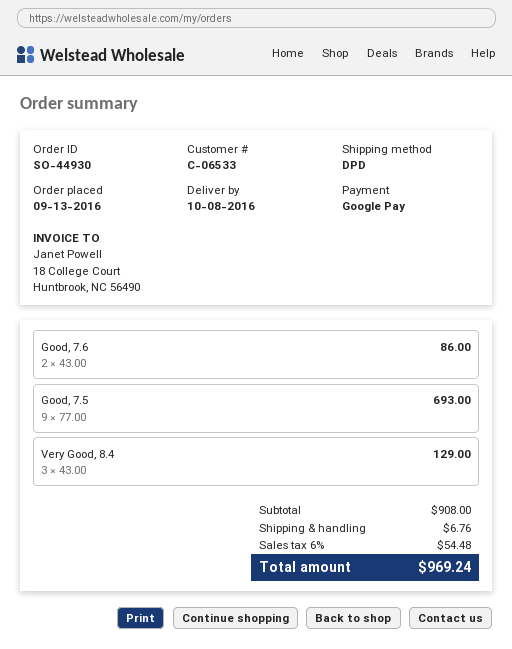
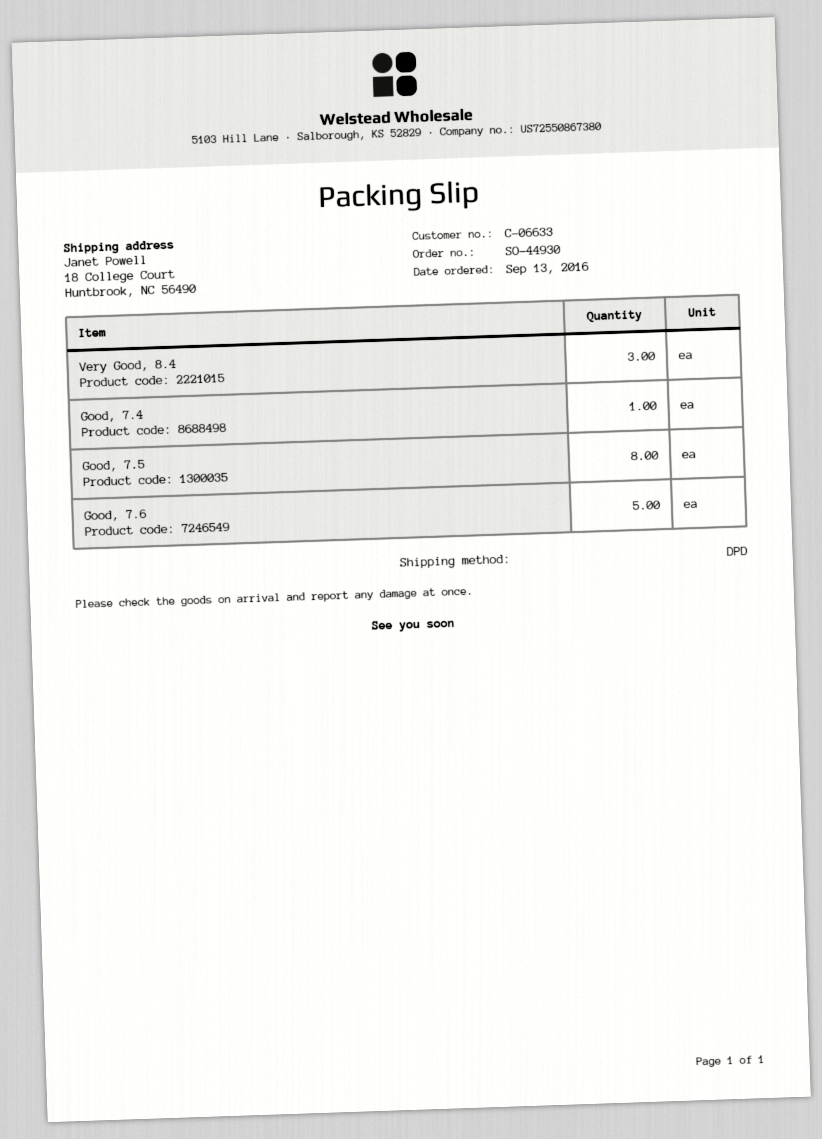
customer number: C-06533 -> C-06633
Good, 7.6: 2 -> 5
Good, 7.5: 9 -> 8
Good, 7.4: none -> 1

